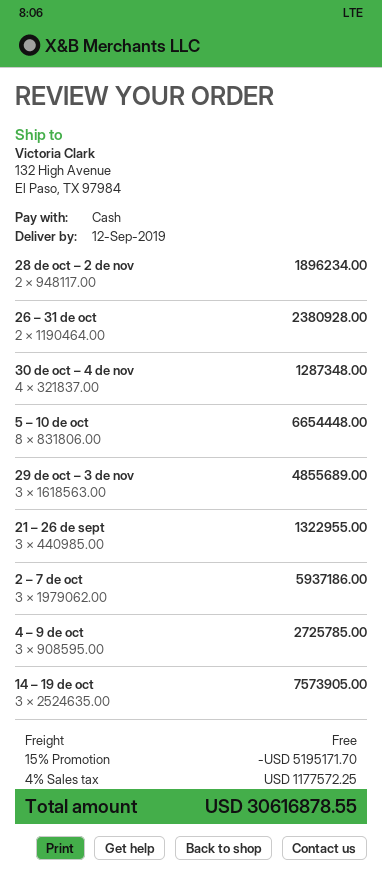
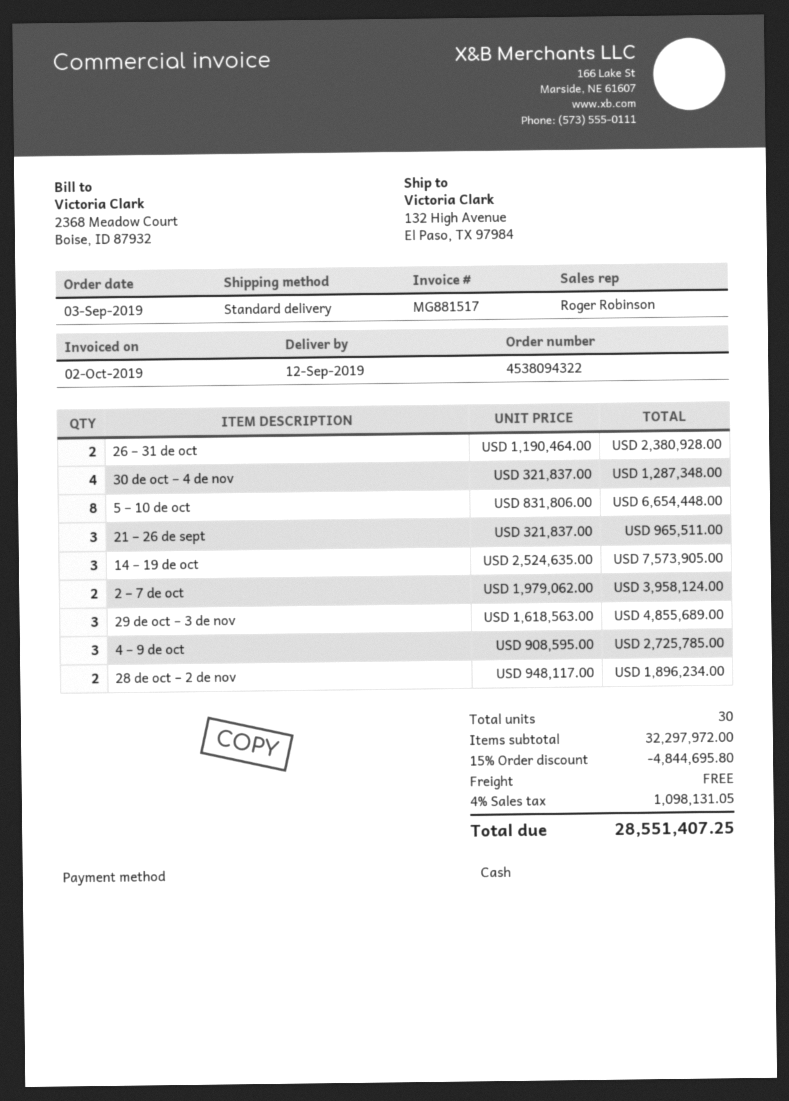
21 – 26 de sept: 3 x 440985.00 = 1322955.00 -> 3 x 321837.00 = 965511.00
2 – 7 de oct: 3 x 1979062.00 = 5937186.00 -> 2 x 1979062.00 = 3958124.00
discount: 15% = 5195171.70 -> 15% = 4844695.80
tax: 4% = 1177572.25 -> 4% = 1098131.05
total: 30616878.55 -> 28551407.25

